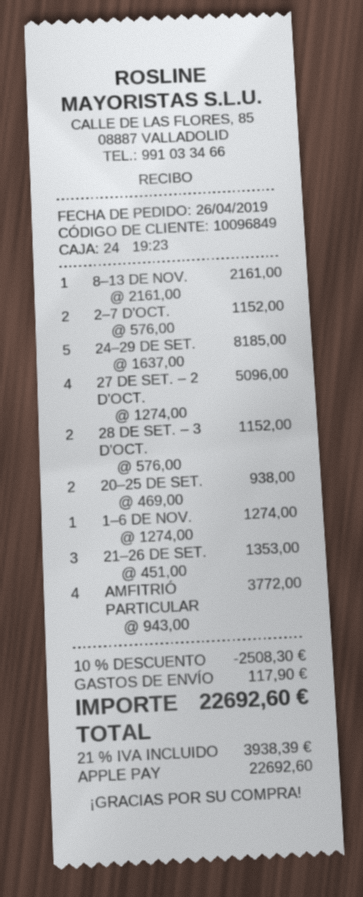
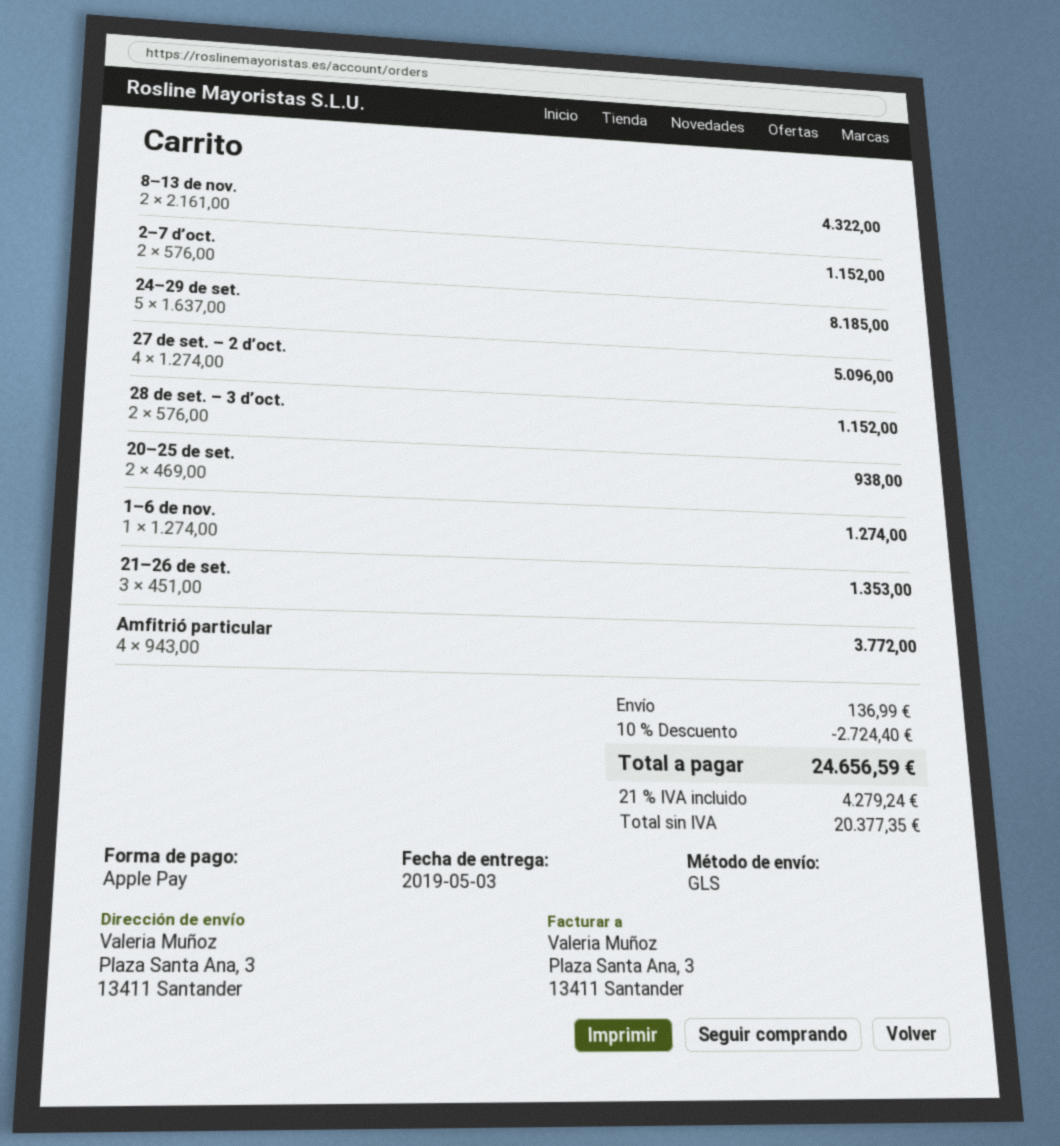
8–13 DE NOV.: 1 x 2161.00 = 2161.00 -> 2 x 2161.00 = 4322.00
discount: 10% = 2508.30 -> 10% = 2724.40
shipping: 117.90 -> 136.99
tax: 21% = 3938.39 -> 21% = 4279.24
total: 22692.60 -> 24656.59

